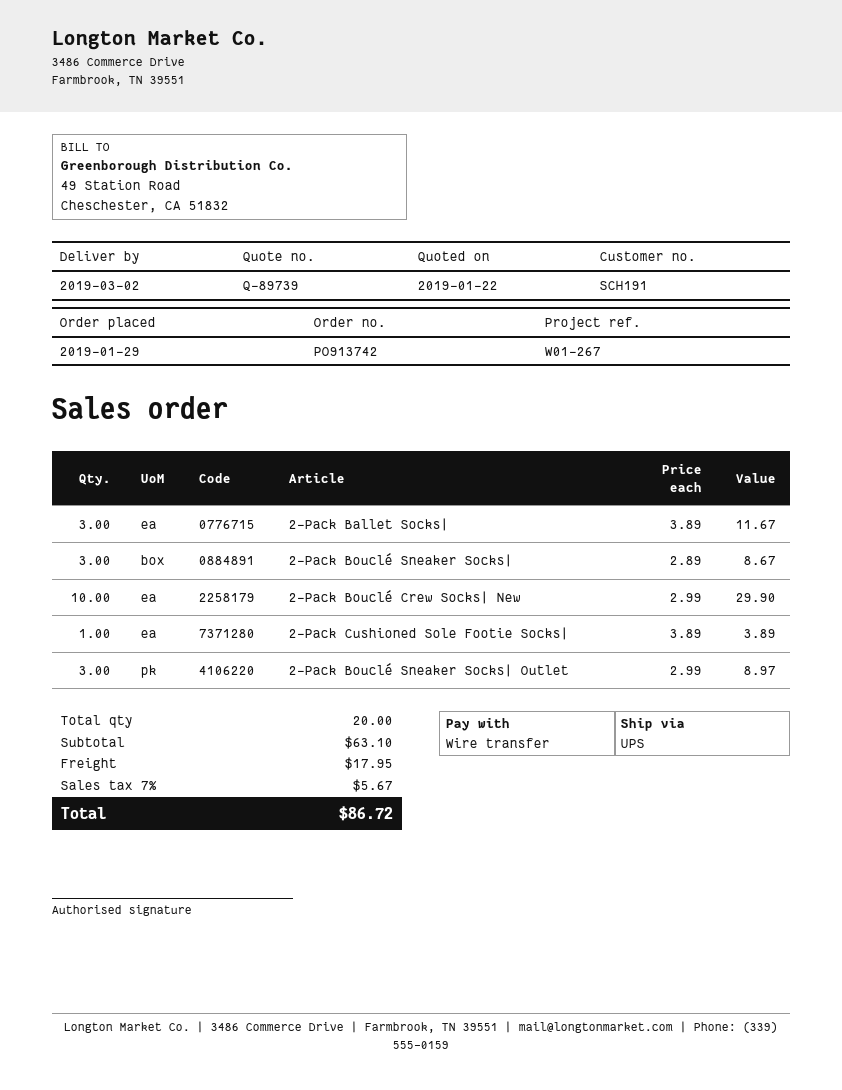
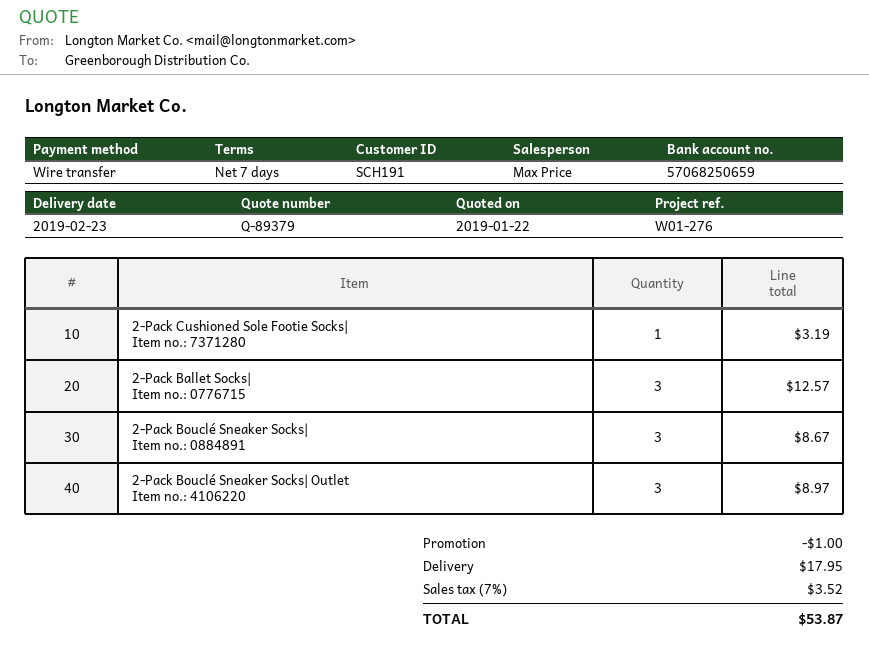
quote number: Q-89739 -> Q-89379
delivery date: 2019-03-02 -> 2019-02-23
reference: W01-267 -> W01-276
2-Pack Ballet Socks|: 3 for 11.67 -> 3 for 12.57
2-Pack Bouclé Crew Socks| New: 10 for 29.90 -> none
2-Pack Cushioned Sole Footie Socks|: 1 for 3.89 -> 1 for 3.19
discount: none -> 1.00
tax: 7% = 5.67 -> 7% = 3.52
total: 86.72 -> 53.87

